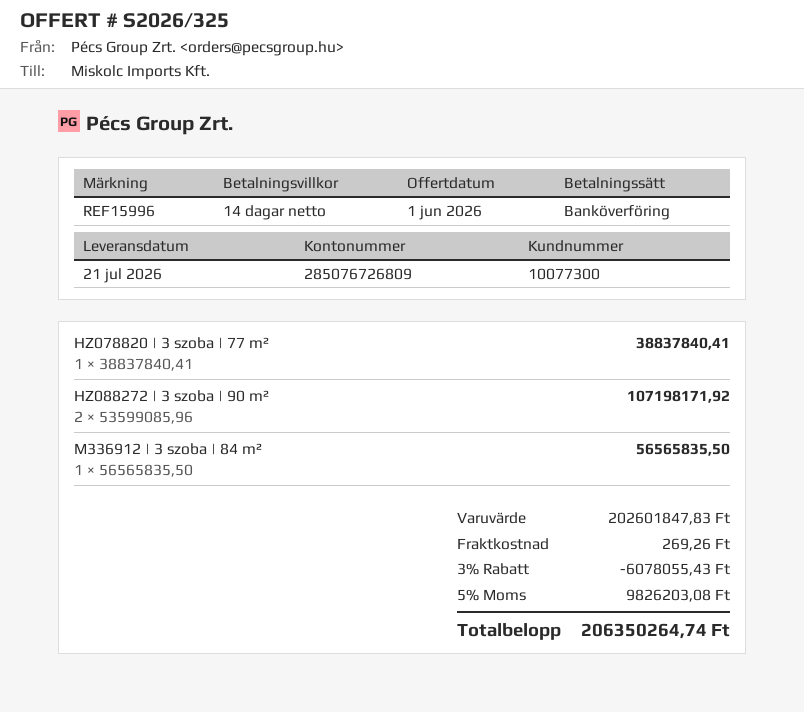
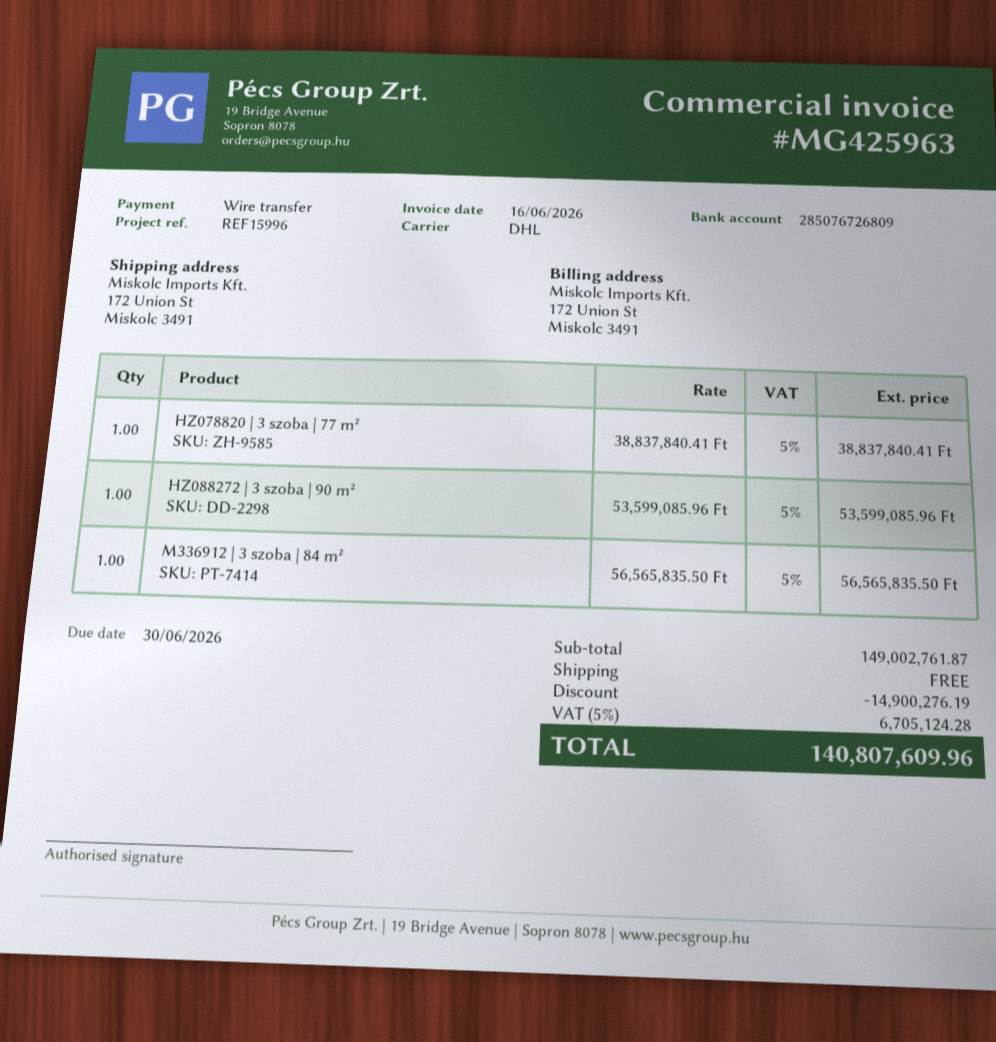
HZ088272 | 3 szoba | 90 m²: 2 x 53599085.96 = 107198171.92 -> 1 x 53599085.96 = 53599085.96
subtotal: 202601847.83 -> 149002761.87
discount: 6078055.43 -> 14900276.19
shipping: 269.26 -> 0.00
tax: 5% = 9826203.08 -> 5% = 6705124.28
total: 206350264.74 -> 140807609.96

